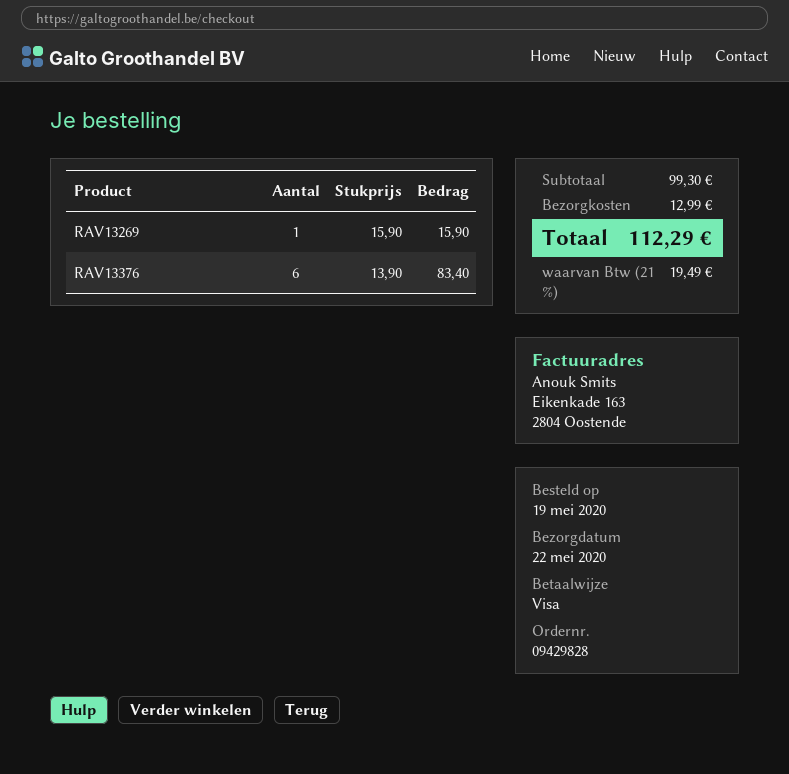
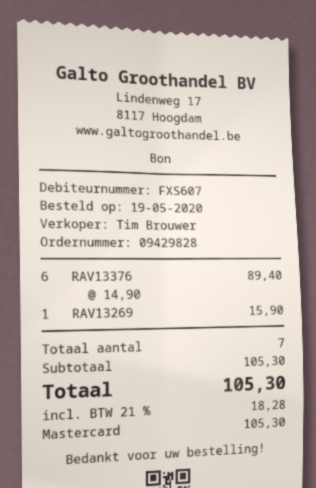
payment method: Visa -> Mastercard
RAV13376: 6 x 13.90 = 83.40 -> 6 x 14.90 = 89.40
subtotal: 99.30 -> 105.30
shipping: 12.99 -> none
tax: 21% = 19.49 -> 21% = 18.28
total: 112.29 -> 105.30

